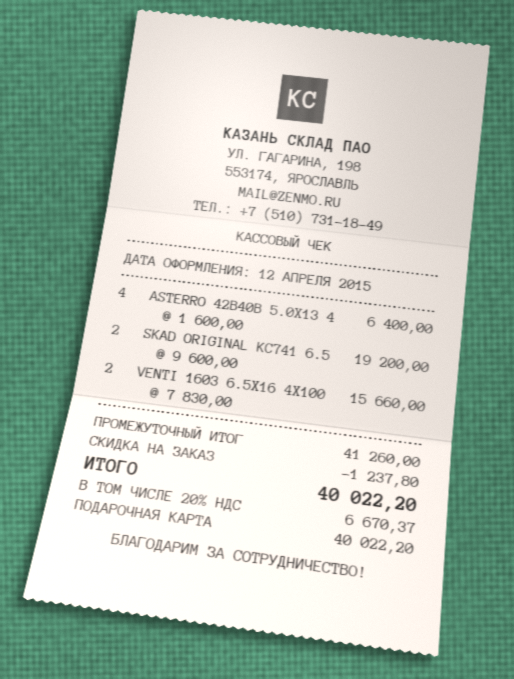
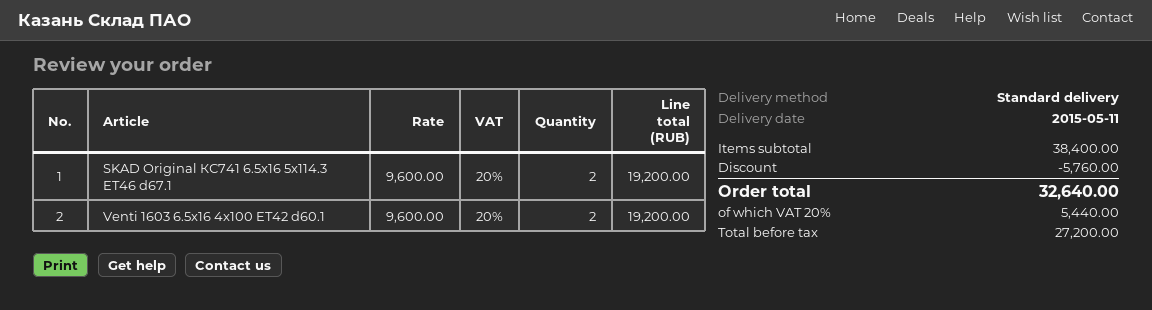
ASTERRO 42B40B 5.0X13 4: 4 x 1600.00 = 6400.00 -> none
VENTI 1603 6.5X16 4X100: 2 x 7830.00 = 15660.00 -> 2 x 9600.00 = 19200.00
subtotal: 41260.00 -> 38400.00
discount: 1237.80 -> 5760.00
tax: 20% = 6670.37 -> 20% = 5440.00
total: 40022.20 -> 32640.00

